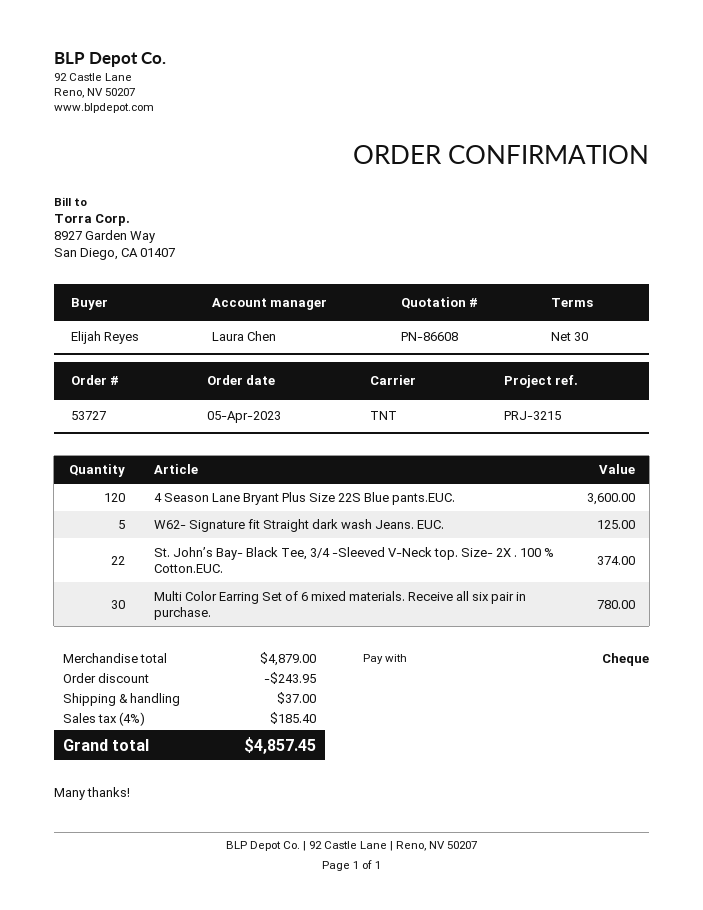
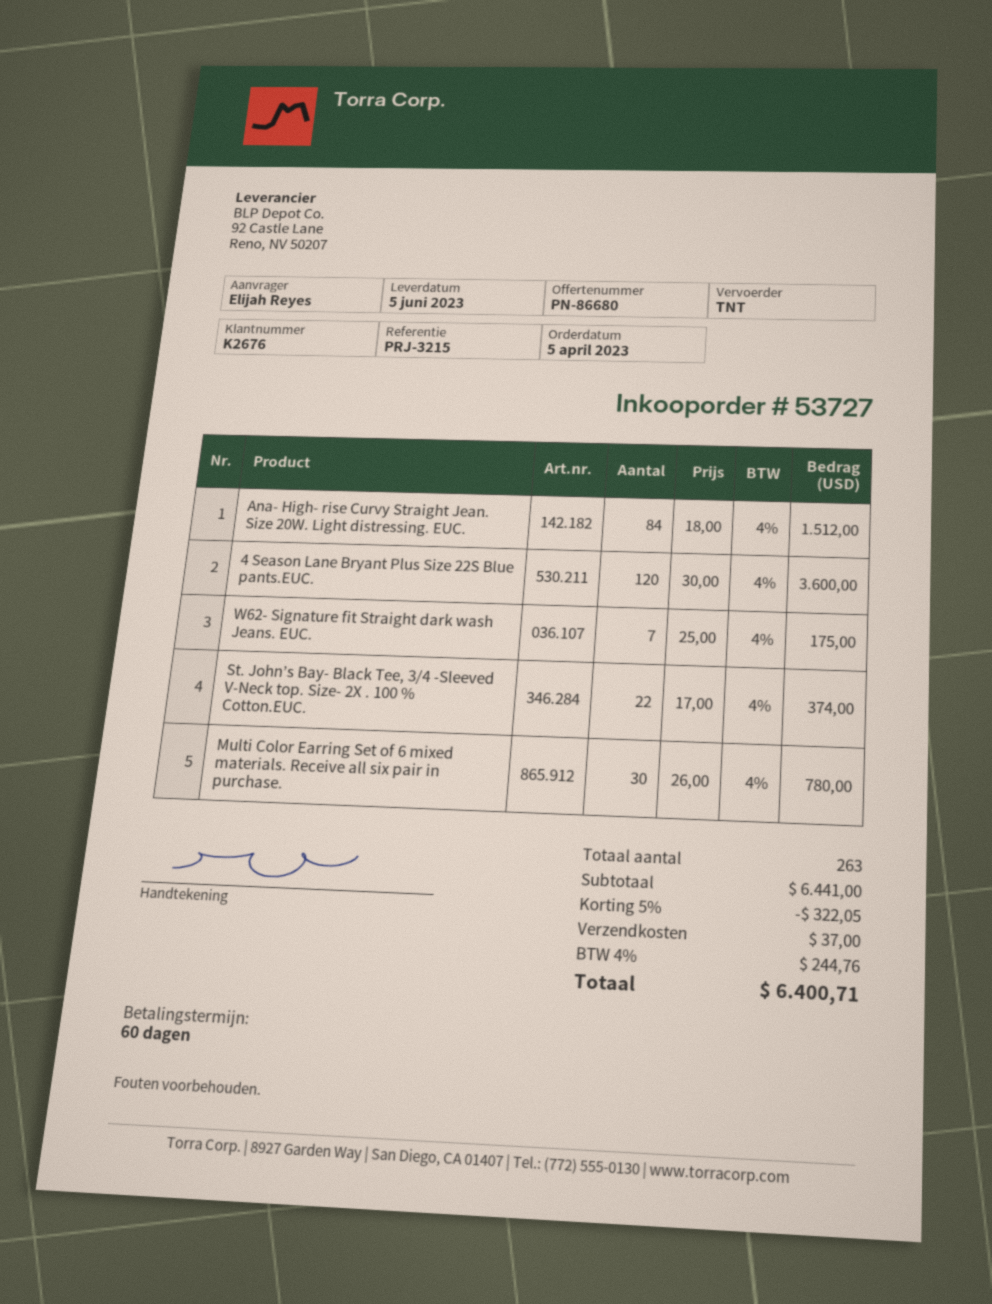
quote number: PN-86608 -> PN-86680
payment terms: 30 days -> 60 days
W62- Signature fit Straight dark wash Jeans. EUC.: 5 for 125.00 -> 7 for 175.00
Ana- High- rise Curvy Straight Jean. Size 20W. Light distressing. EUC.: none -> 84 for 1512.00
subtotal: 4879.00 -> 6441.00
discount: 243.95 -> 322.05
tax: 4% = 185.40 -> 4% = 244.76
total: 4857.45 -> 6400.71

